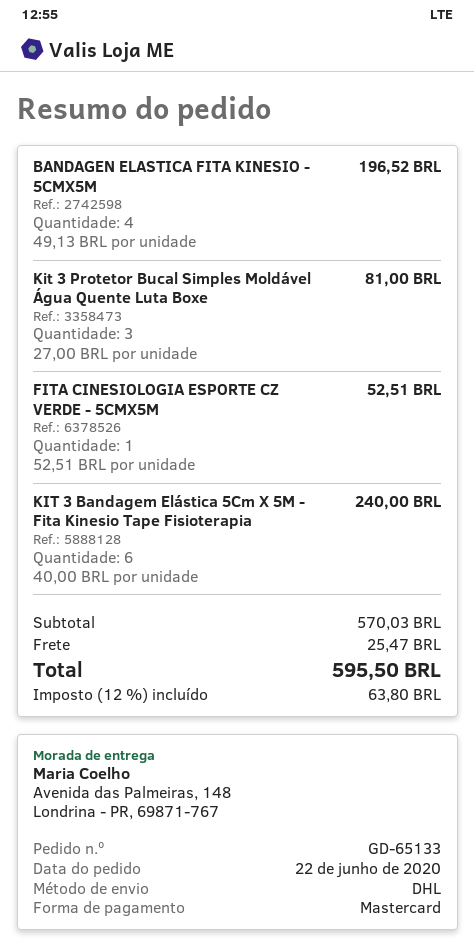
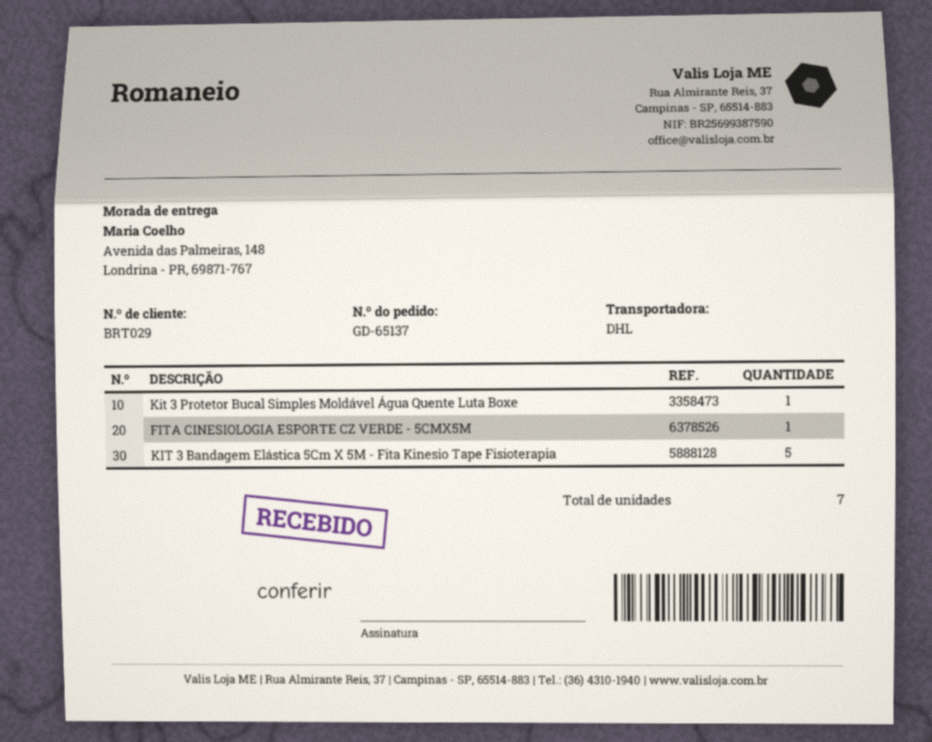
order number: GD-65133 -> GD-65137
BANDAGEN ELASTICA FITA KINESIO - 5CMX5M: 4 -> none
Kit 3 Protetor Bucal Simples Moldável Água Quente Luta Boxe: 3 -> 1
KIT 3 Bandagem Elástica 5Cm X 5M - Fita Kinesio Tape Fisioterapia: 6 -> 5

